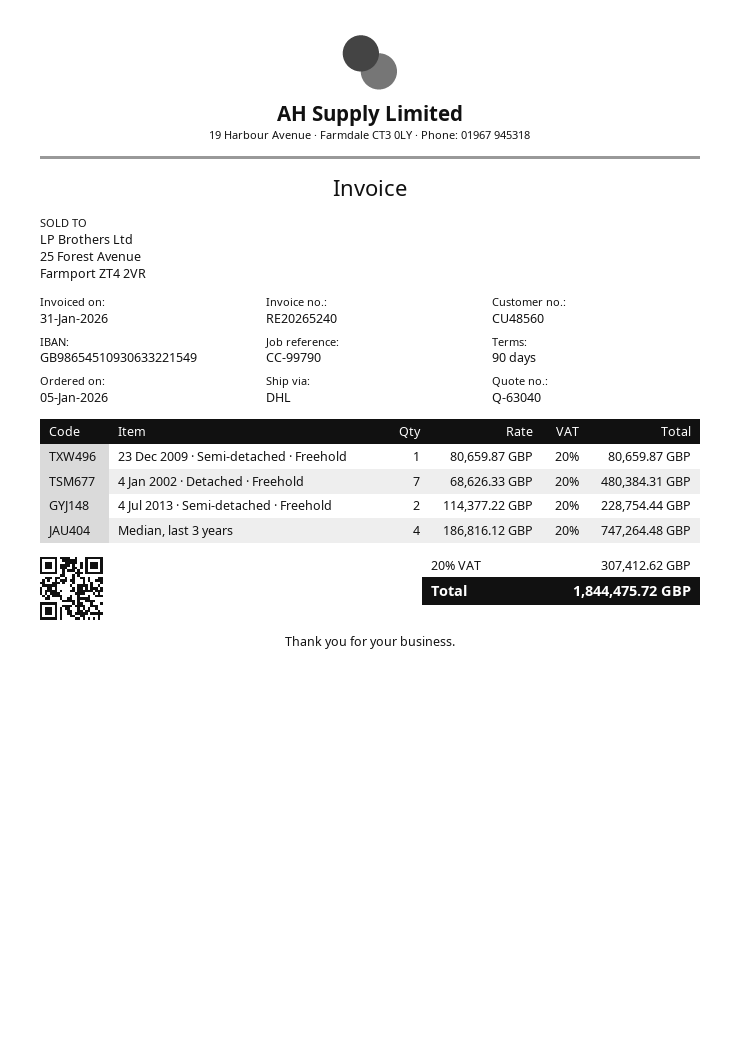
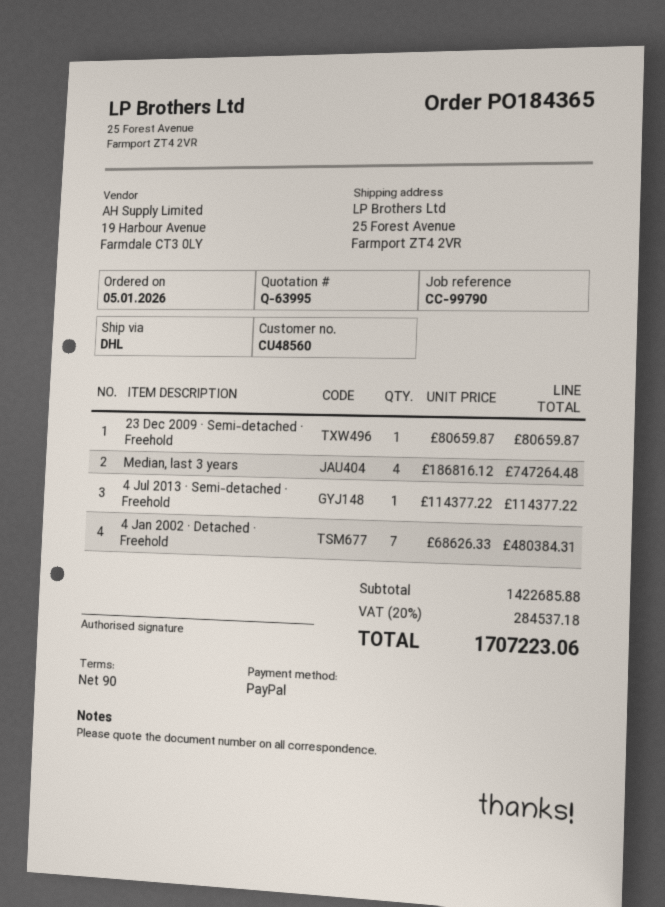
quote number: Q-63040 -> Q-63995
4 Jul 2013 · Semi-detached · Freehold: 2 x 114377.22 = 228754.44 -> 1 x 114377.22 = 114377.22
tax: 20% = 307412.62 -> 20% = 284537.18
total: 1844475.72 -> 1707223.06

